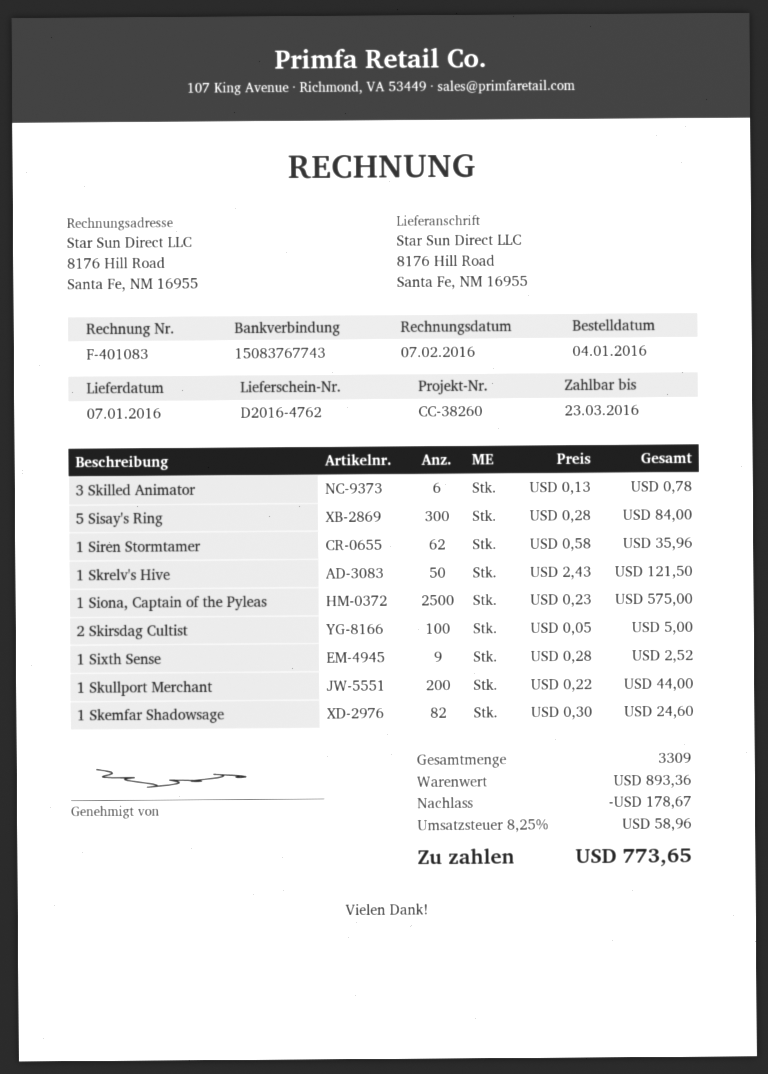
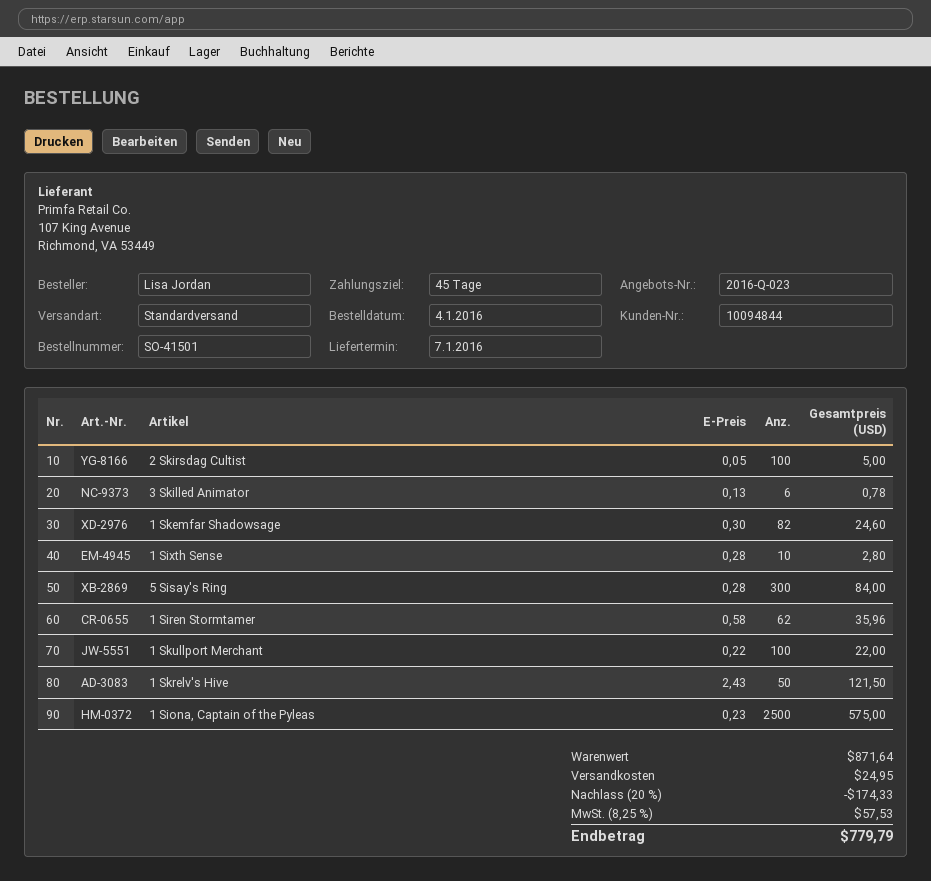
1 Sixth Sense: 9 x 0.28 = 2.52 -> 10 x 0.28 = 2.80
1 Skullport Merchant: 200 x 0.22 = 44.00 -> 100 x 0.22 = 22.00
subtotal: 893.36 -> 871.64
discount: 178.67 -> 174.33
shipping: none -> 24.95
tax: 8.25% = 58.96 -> 8.25% = 57.53
total: 773.65 -> 779.79

